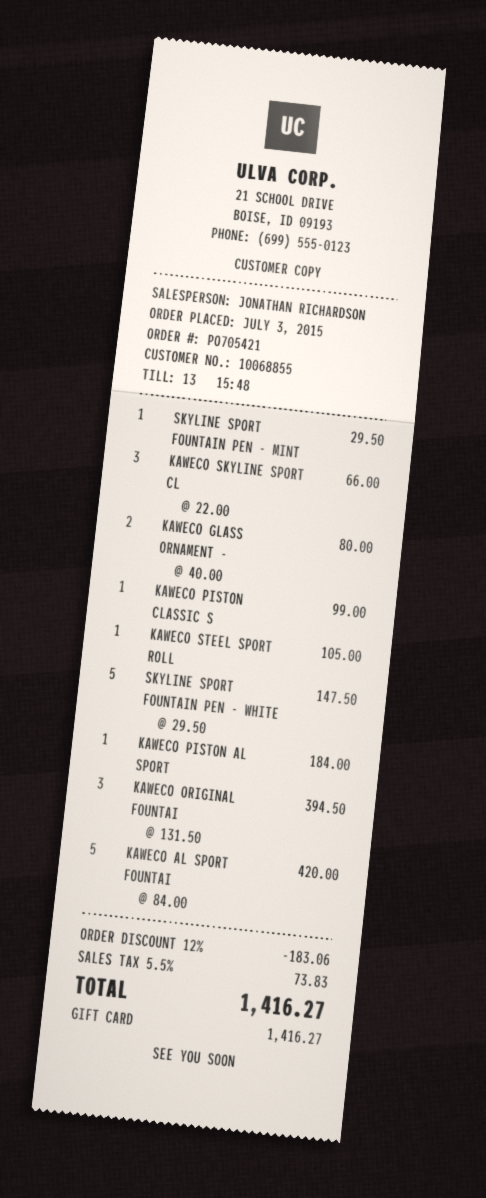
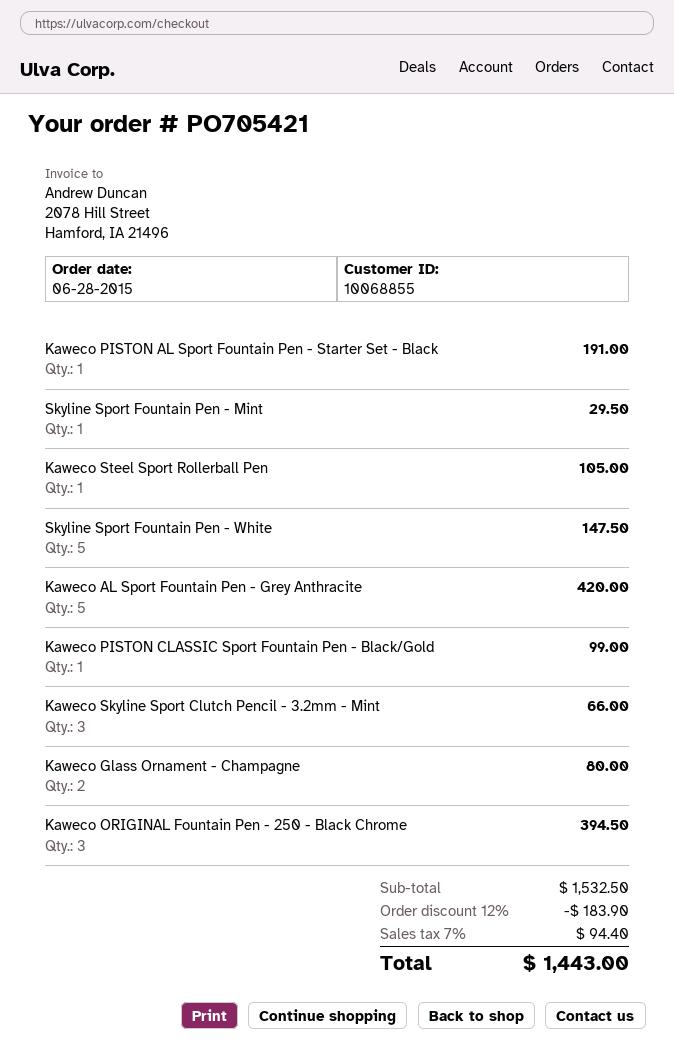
order date: 2015-07-03 -> 2015-06-28
KAWECO PISTON AL SPORT: 1 for 184.00 -> 1 for 191.00
discount: 12% = 183.06 -> 12% = 183.90
tax: 5.5% = 73.83 -> 7% = 94.40
total: 1416.27 -> 1443.00

